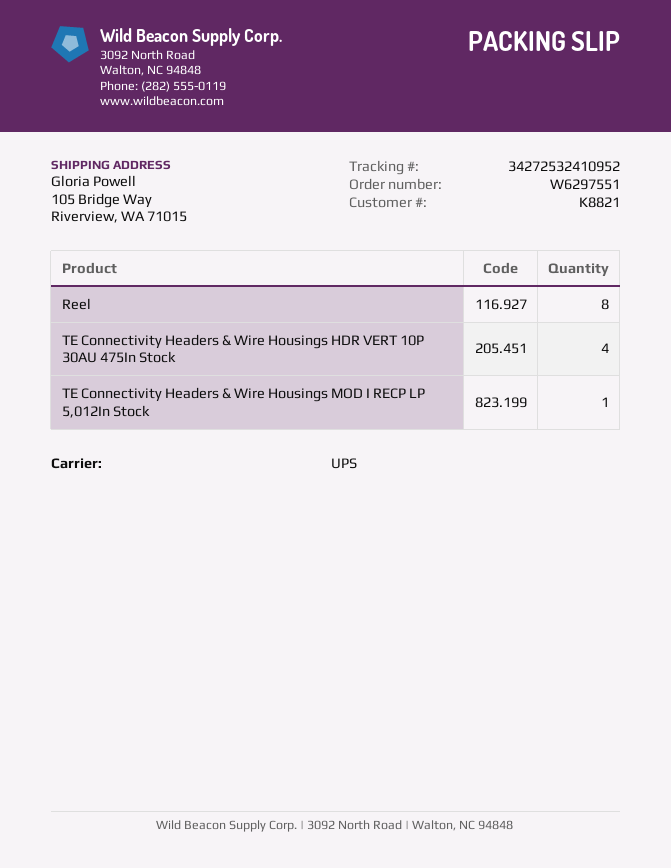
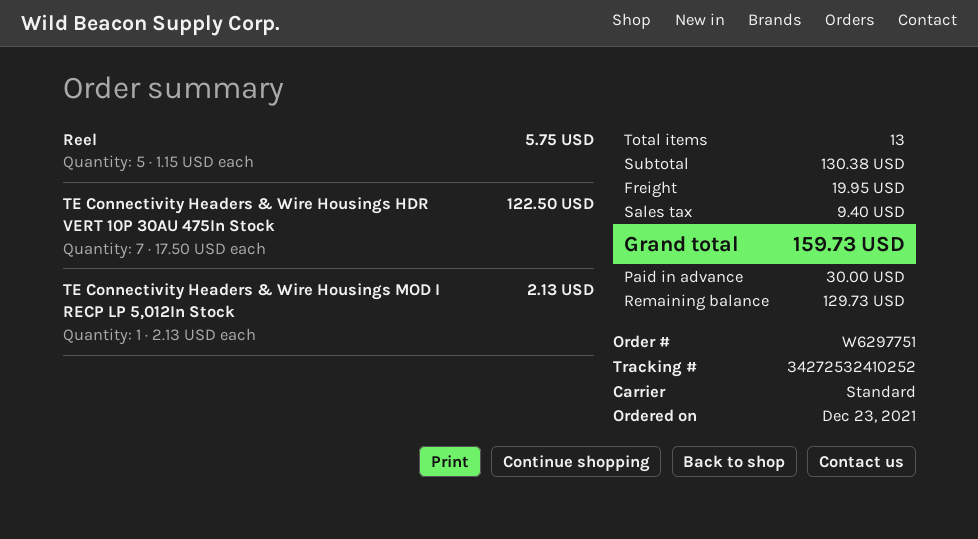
order number: W6297551 -> W6297751
shipping method: UPS -> standard
tracking number: 34272532410952 -> 34272532410252
Reel: 8 -> 5
TE Connectivity Headers & Wire Housings HDR VERT 10P 30AU 475In Stock: 4 -> 7

